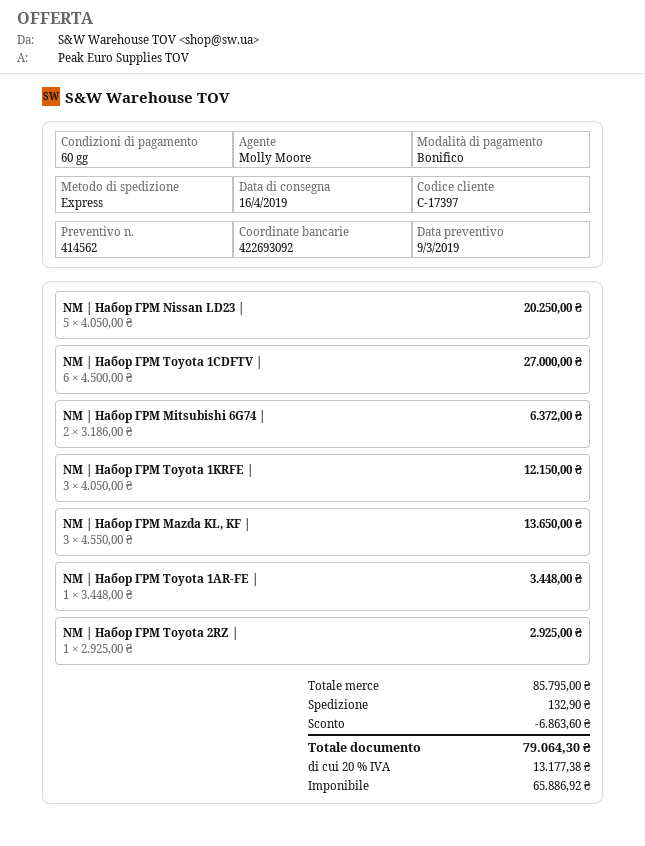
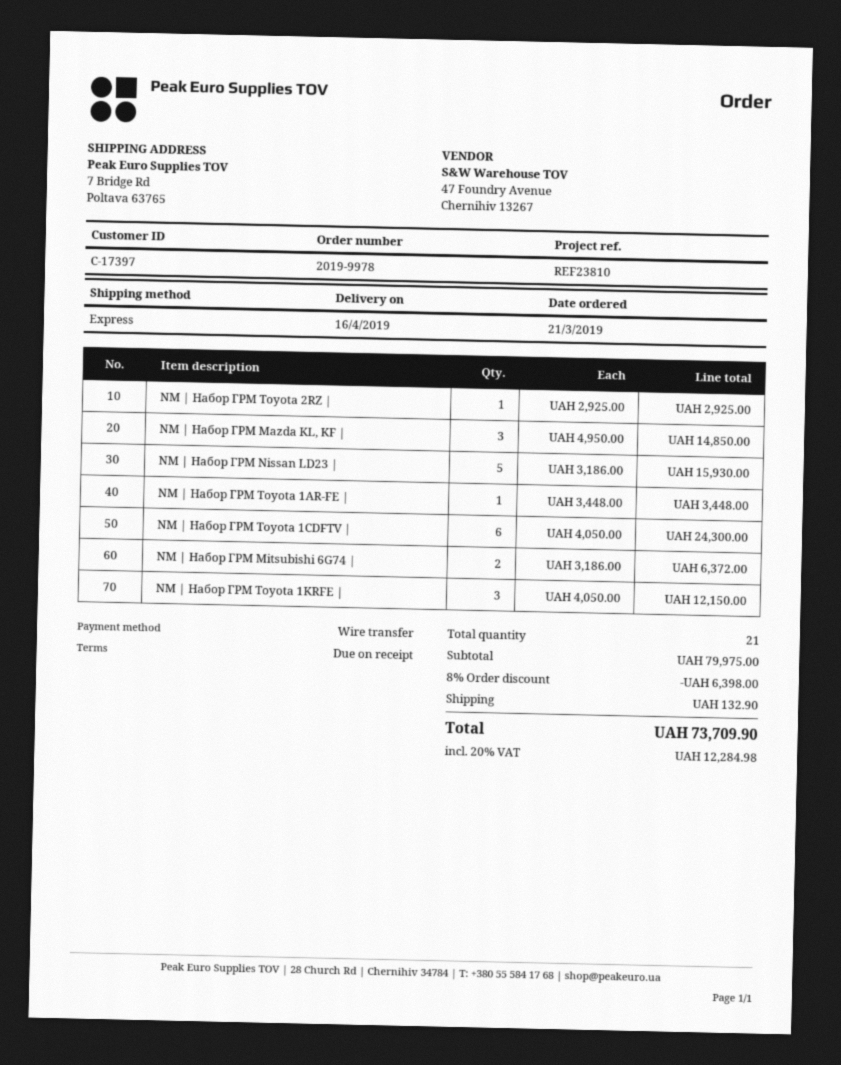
payment terms: 60 days -> on receipt
NM | Набор ГРМ Nissan LD23 |: 5 x 4050.00 = 20250.00 -> 5 x 3186.00 = 15930.00
NM | Набор ГРМ Toyota 1CDFTV |: 6 x 4500.00 = 27000.00 -> 6 x 4050.00 = 24300.00
NM | Набор ГРМ Mazda KL, KF |: 3 x 4550.00 = 13650.00 -> 3 x 4950.00 = 14850.00
subtotal: 85795.00 -> 79975.00
discount: 6863.60 -> 6398.00
tax: 20% = 13177.38 -> 20% = 12284.98
total: 79064.30 -> 73709.90

